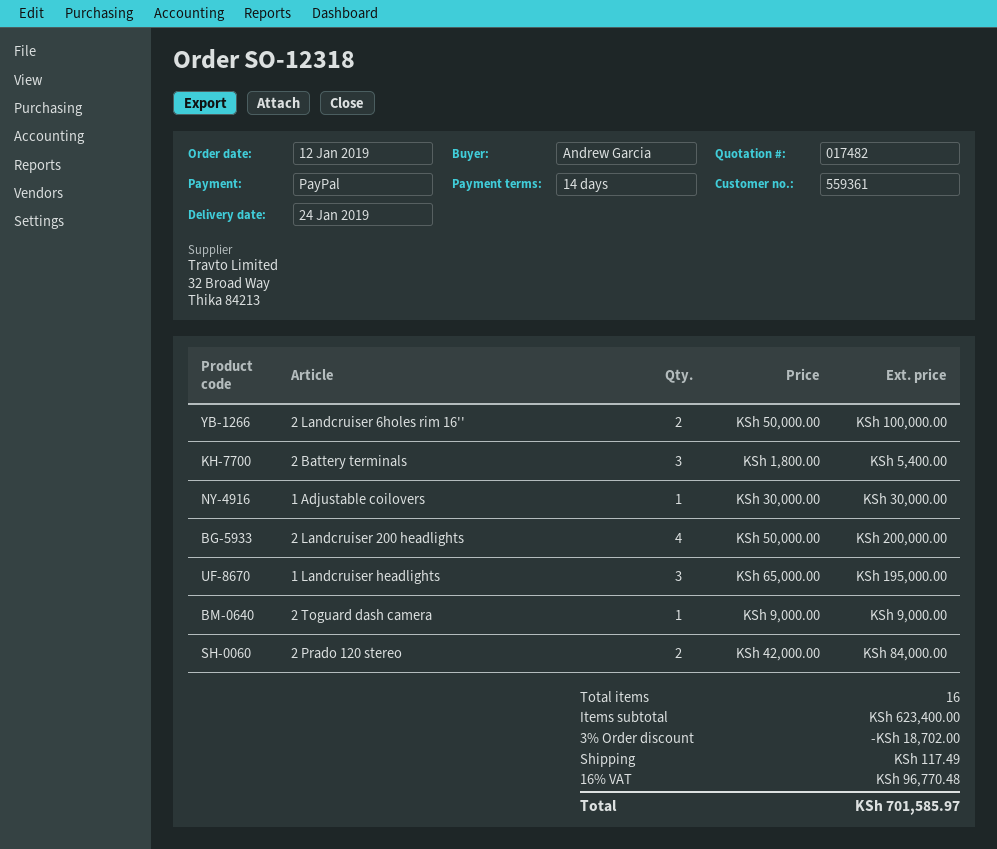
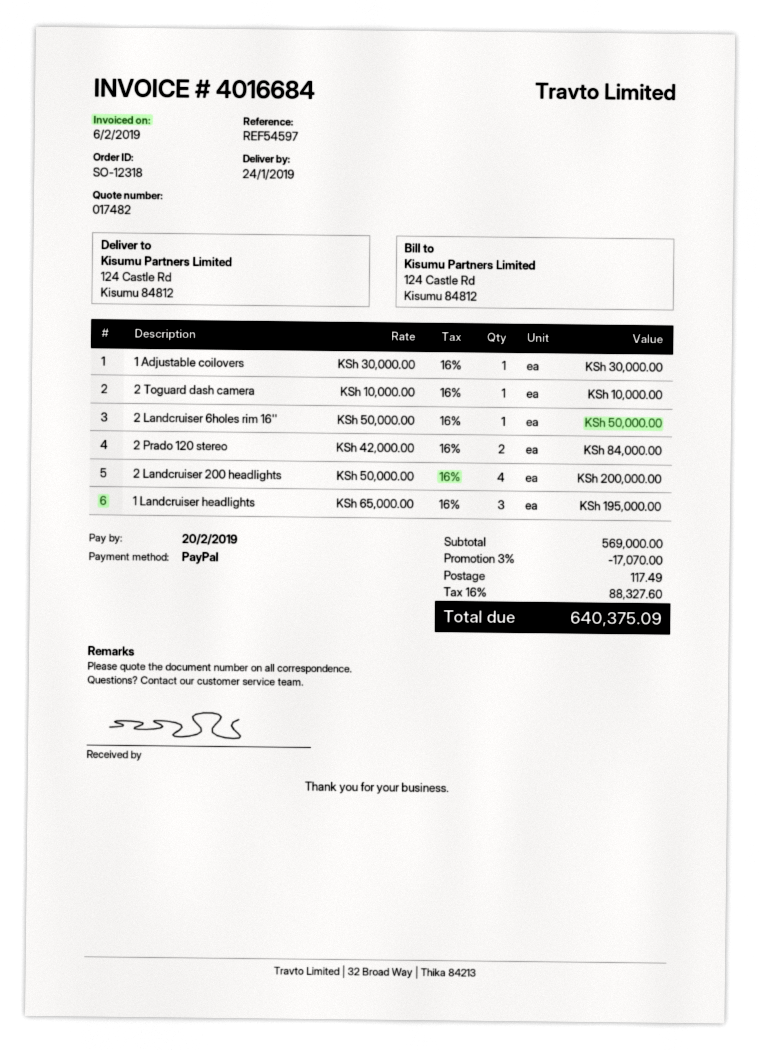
2 Landcruiser 6holes rim 16'': 2 x 50000.00 = 100000.00 -> 1 x 50000.00 = 50000.00
2 Battery terminals: 3 x 1800.00 = 5400.00 -> none
2 Toguard dash camera: 1 x 9000.00 = 9000.00 -> 1 x 10000.00 = 10000.00
subtotal: 623400.00 -> 569000.00
discount: 3% = 18702.00 -> 3% = 17070.00
tax: 16% = 96770.48 -> 16% = 88327.60
total: 701585.97 -> 640375.09

